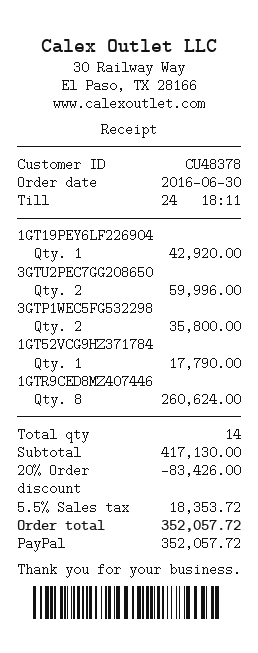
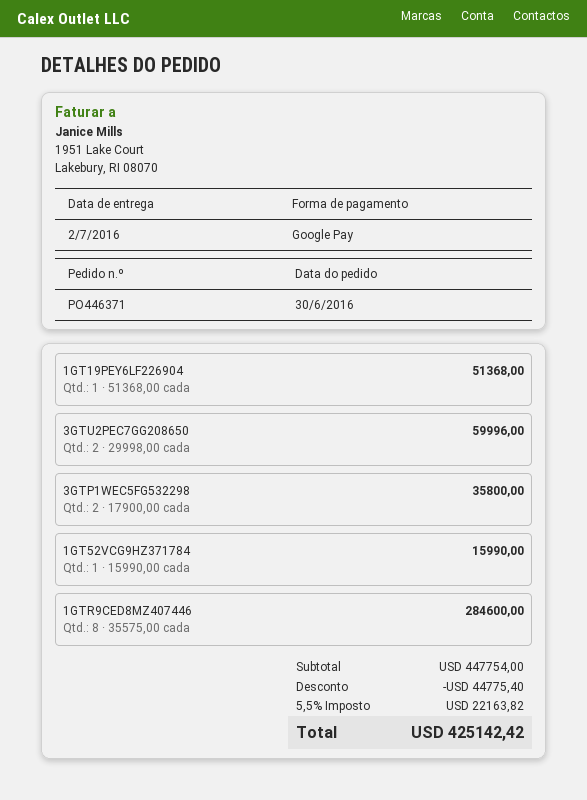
payment method: PayPal -> Google Pay
1GT19PEY6LF226904: 1 for 42920.00 -> 1 for 51368.00
1GT52VCG9HZ371784: 1 for 17790.00 -> 1 for 15990.00
1GTR9CED8MZ407446: 8 for 260624.00 -> 8 for 284600.00
subtotal: 417130.00 -> 447754.00
discount: 83426.00 -> 44775.40
tax: 5.5% = 18353.72 -> 5.5% = 22163.82
total: 352057.72 -> 425142.42

